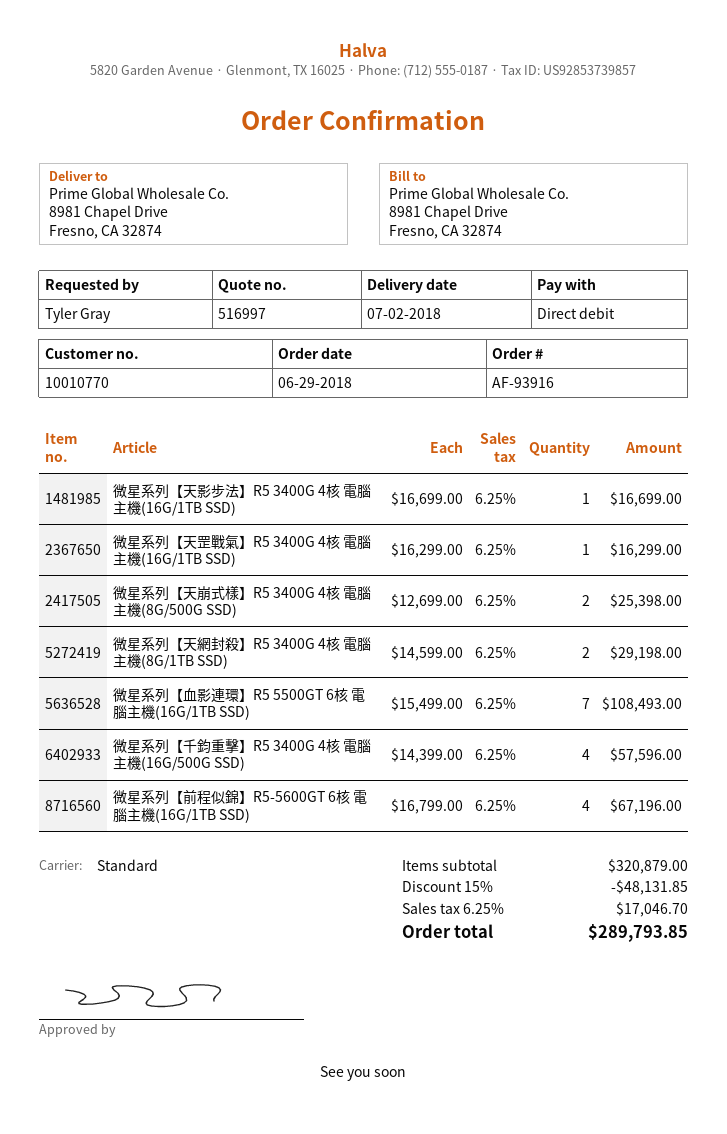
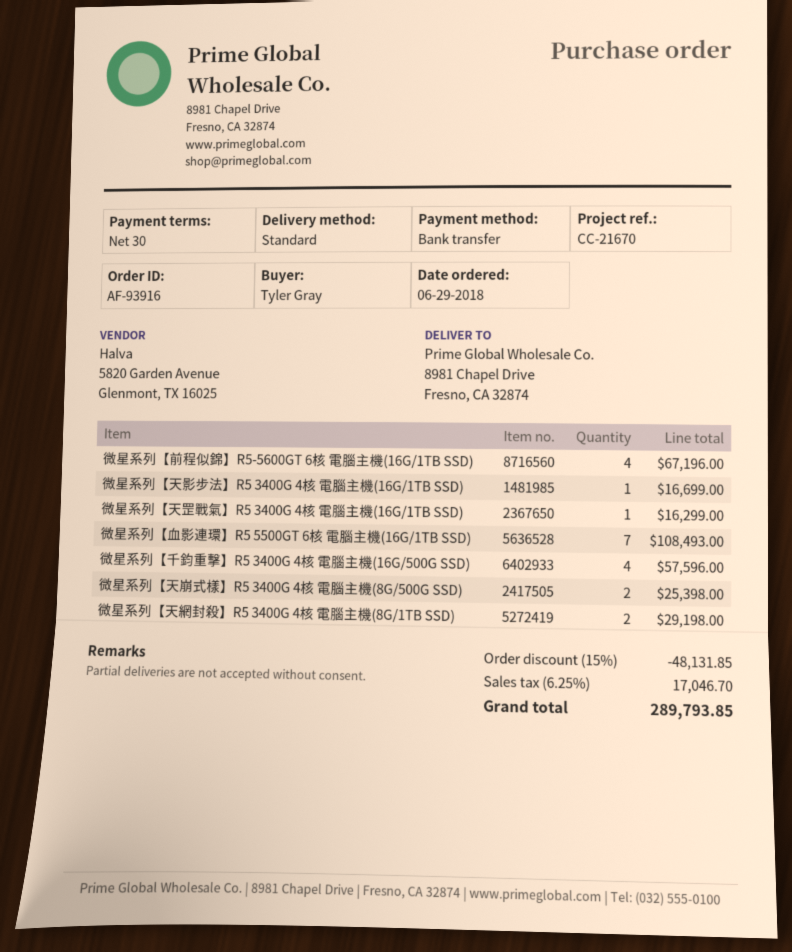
payment method: direct debit -> bank transfer

